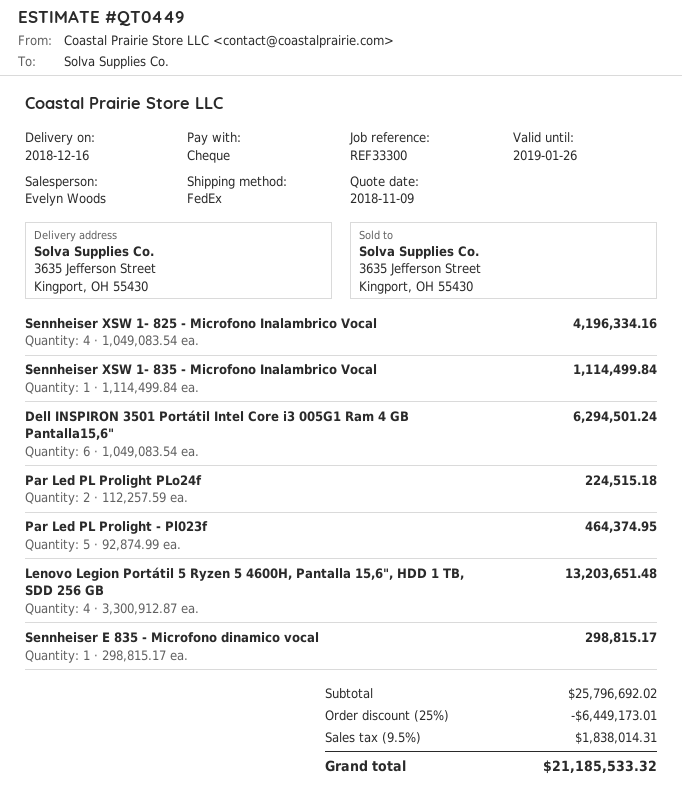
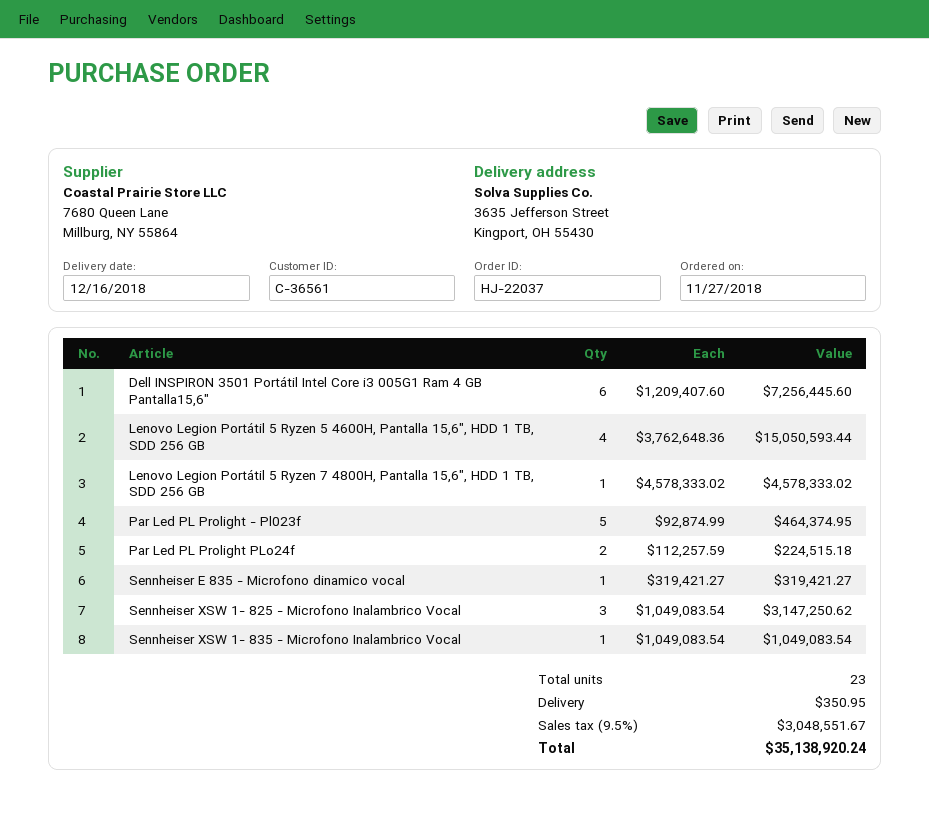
Sennheiser XSW 1- 825 - Microfono Inalambrico Vocal: 4 x 1049083.54 = 4196334.16 -> 3 x 1049083.54 = 3147250.62
Sennheiser XSW 1- 835 - Microfono Inalambrico Vocal: 1 x 1114499.84 = 1114499.84 -> 1 x 1049083.54 = 1049083.54
Dell INSPIRON 3501 Portátil Intel Core i3 005G1 Ram 4 GB Pantalla15,6": 6 x 1049083.54 = 6294501.24 -> 6 x 1209407.60 = 7256445.60
Lenovo Legion Portátil 5 Ryzen 5 4600H, Pantalla 15,6", HDD 1 TB, SDD 256 GB: 4 x 3300912.87 = 13203651.48 -> 4 x 3762648.36 = 15050593.44
Sennheiser E 835 - Microfono dinamico vocal: 1 x 298815.17 = 298815.17 -> 1 x 319421.27 = 319421.27
Lenovo Legion Portátil 5 Ryzen 7 4800H, Pantalla 15,6", HDD 1 TB, SDD 256 GB: none -> 1 x 4578333.02 = 4578333.02
discount: 25% = 6449173.01 -> none
shipping: none -> 350.95
tax: 9.5% = 1838014.31 -> 9.5% = 3048551.67
total: 21185533.32 -> 35138920.24

